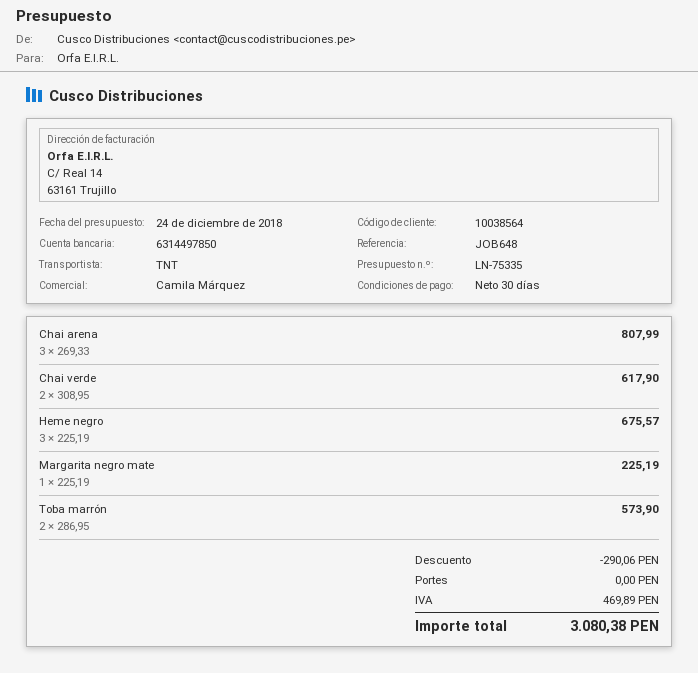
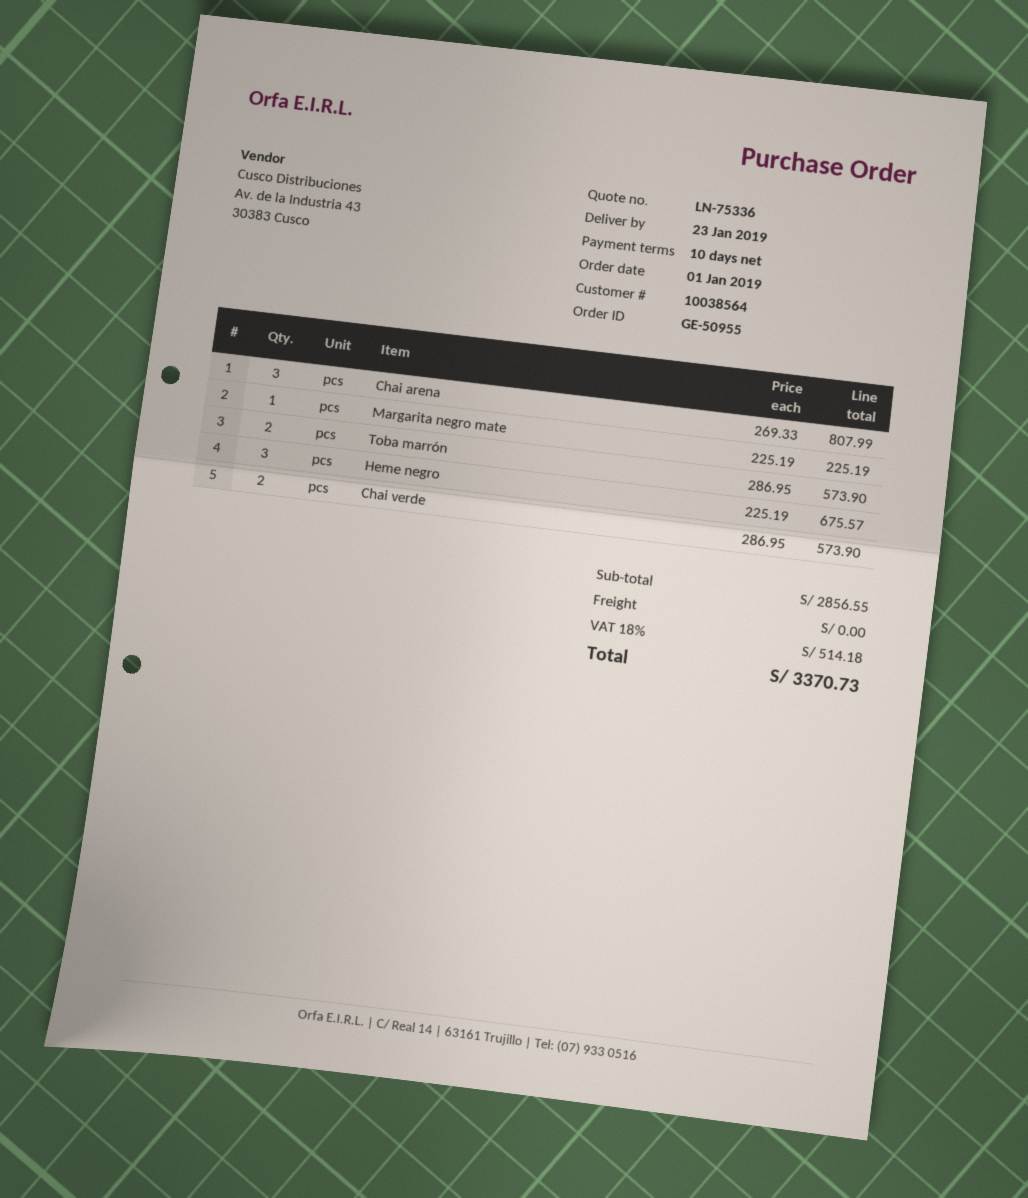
quote number: LN-75335 -> LN-75336
payment terms: 30 days -> 10 days
Chai verde: 2 x 308.95 = 617.90 -> 2 x 286.95 = 573.90
discount: 290.06 -> none
tax: 469.89 -> 514.18
total: 3080.38 -> 3370.73

